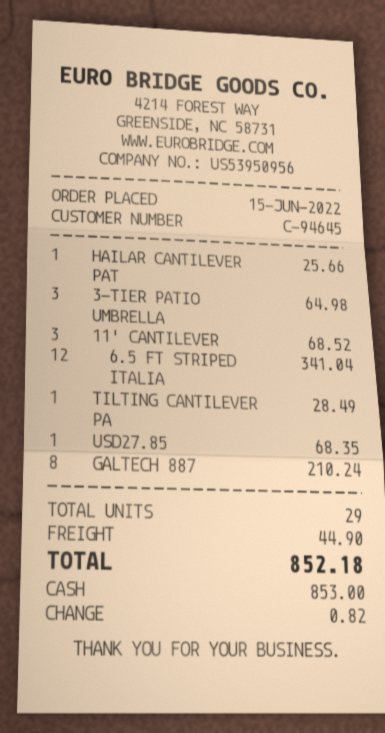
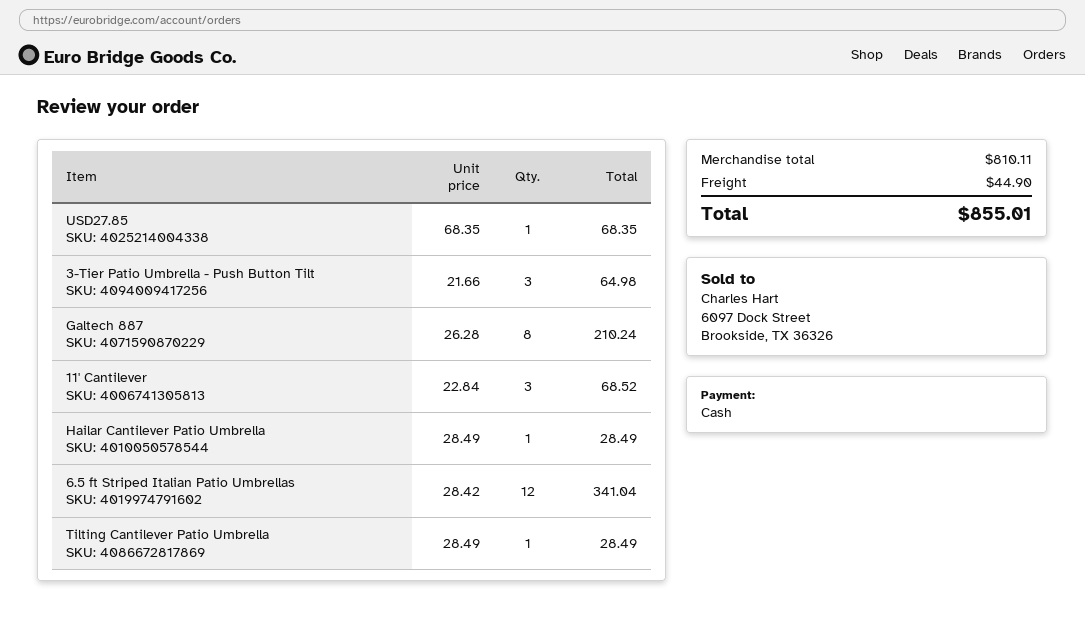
HAILAR CANTILEVER PAT: 1 for 25.66 -> 1 for 28.49
total: 852.18 -> 855.01

